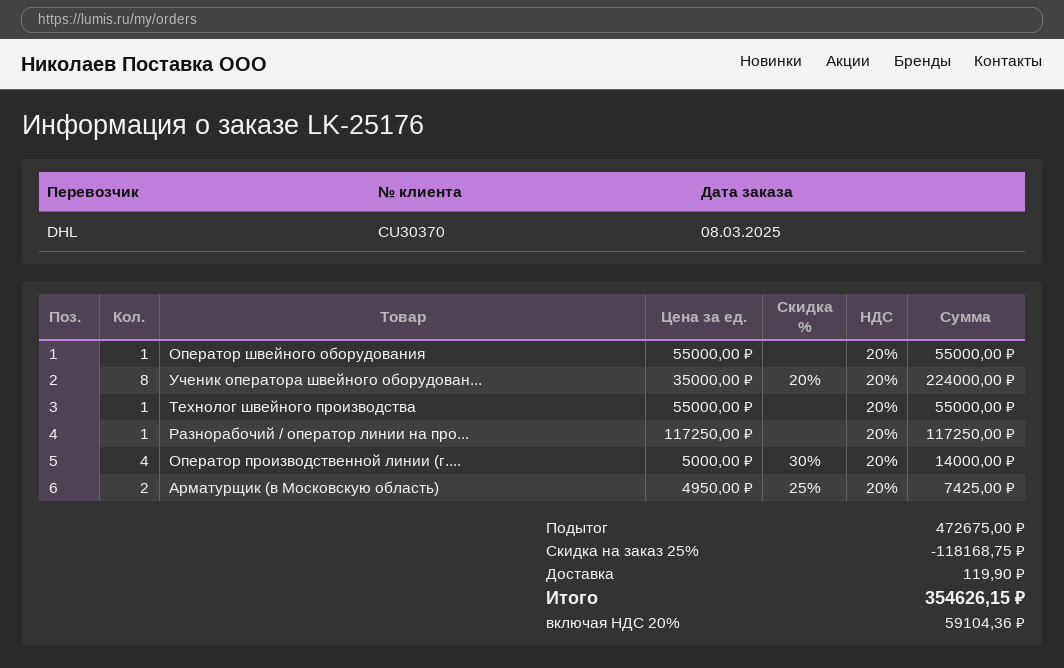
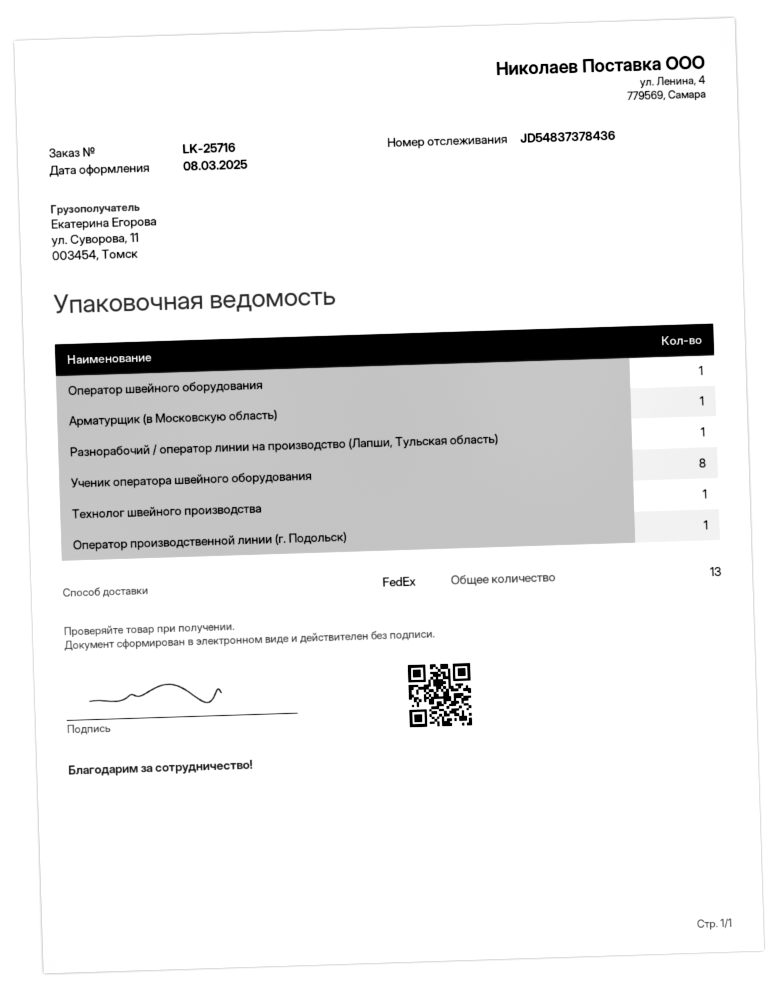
order number: LK-25176 -> LK-25716
shipping method: DHL -> FedEx
Оператор производственной линии (г....: 4 -> 1
Арматурщик (в Московскую область): 2 -> 1

